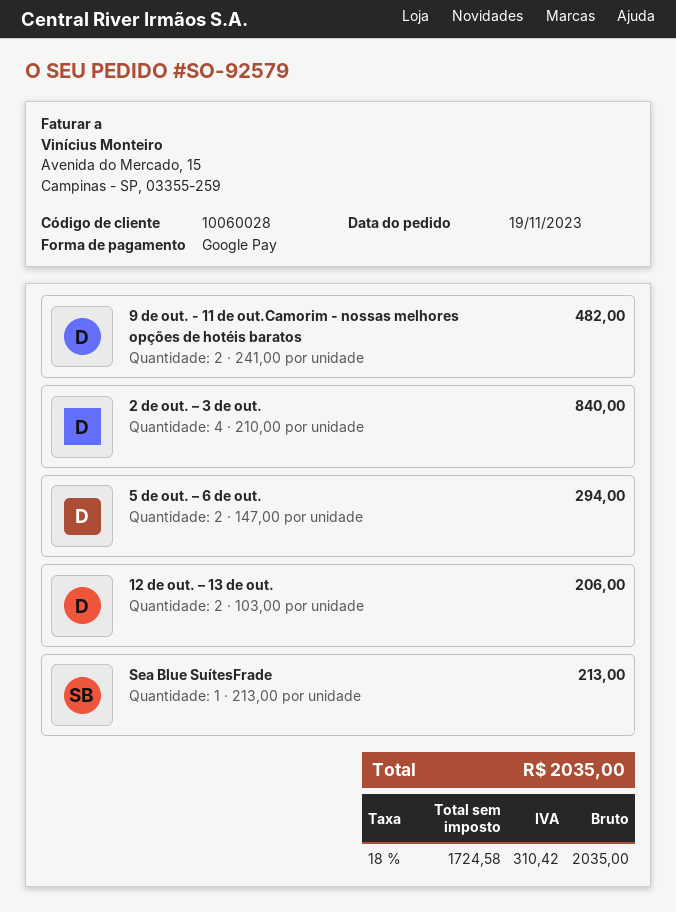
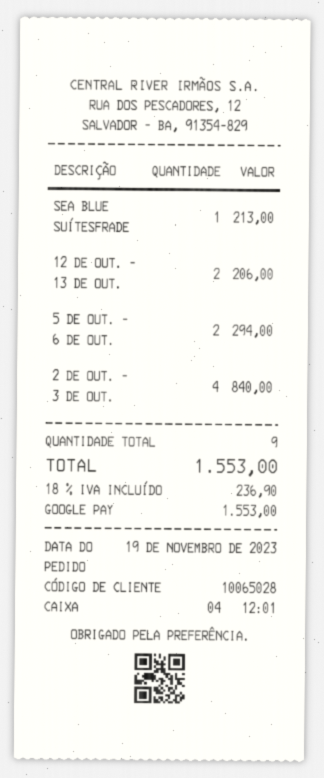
customer number: 10060028 -> 10065028
9 de out. - 11 de out.Camorim - nossas melhores opções de hotéis baratos: 2 for 482.00 -> none
tax: 18% = 310.42 -> 18% = 236.90
total: 2035.00 -> 1553.00

